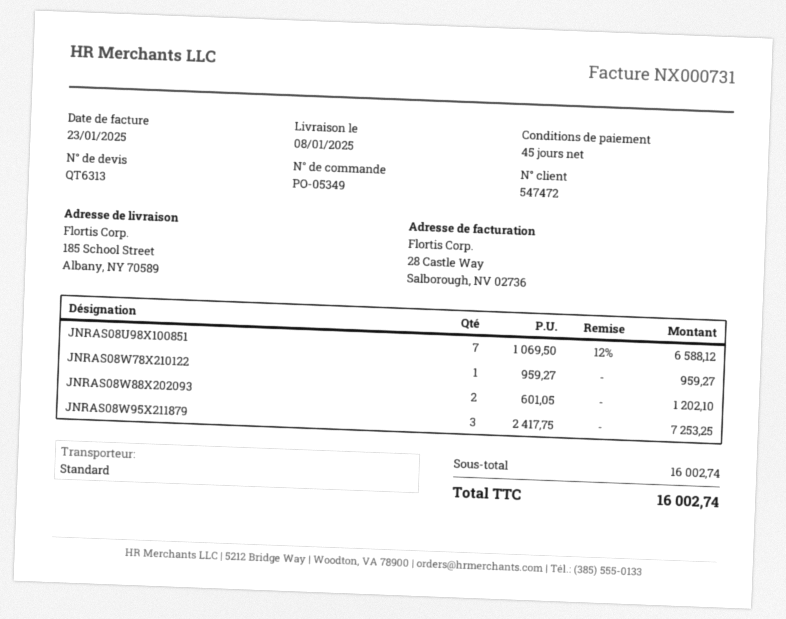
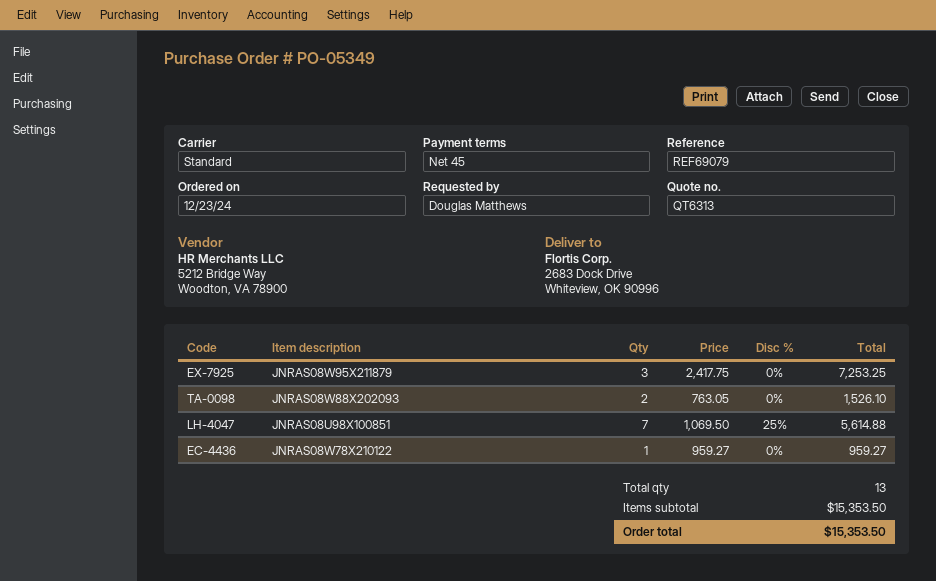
ship to: 185 School Street, Albany, NY 70589 -> 2683 Dock Drive, Whiteview, OK 90996
JNRAS08U98X100851: 7 x 1069.50 - 12% = 6588.12 -> 7 x 1069.50 - 25% = 5614.88
JNRAS08W88X202093: 2 x 601.05 = 1202.10 -> 2 x 763.05 = 1526.10
subtotal: 16002.74 -> 15353.50
total: 16002.74 -> 15353.50

